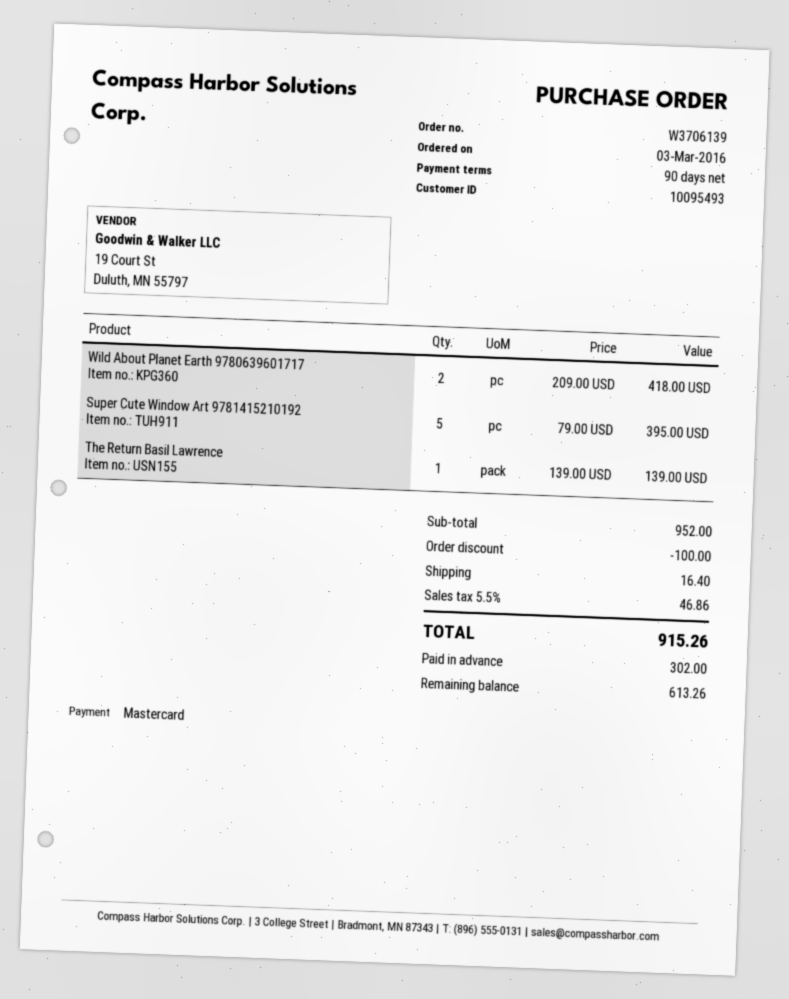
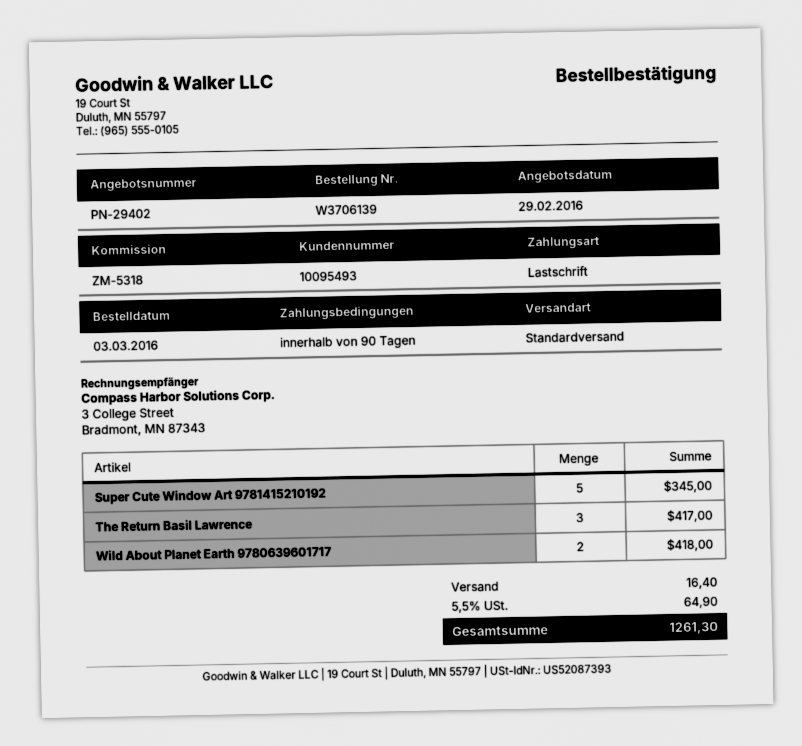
payment method: Mastercard -> direct debit
Super Cute Window Art 9781415210192: 5 for 395.00 -> 5 for 345.00
The Return Basil Lawrence: 1 for 139.00 -> 3 for 417.00
discount: 100.00 -> none
tax: 5.5% = 46.86 -> 5.5% = 64.90
total: 915.26 -> 1261.30

